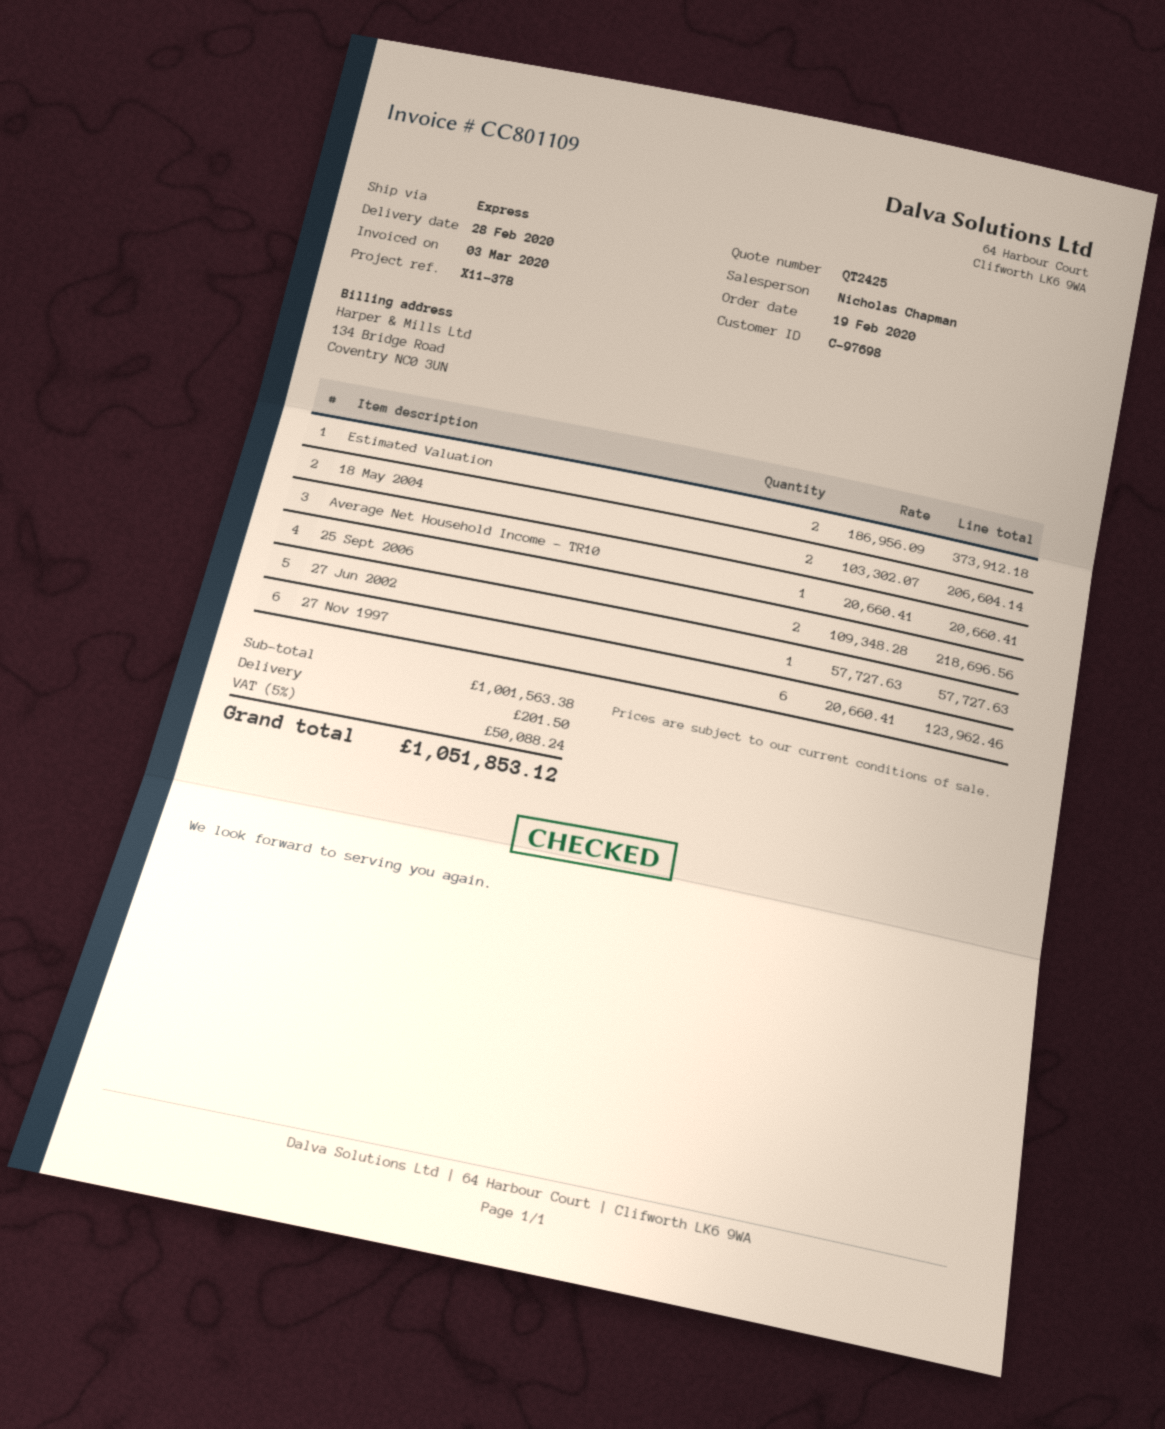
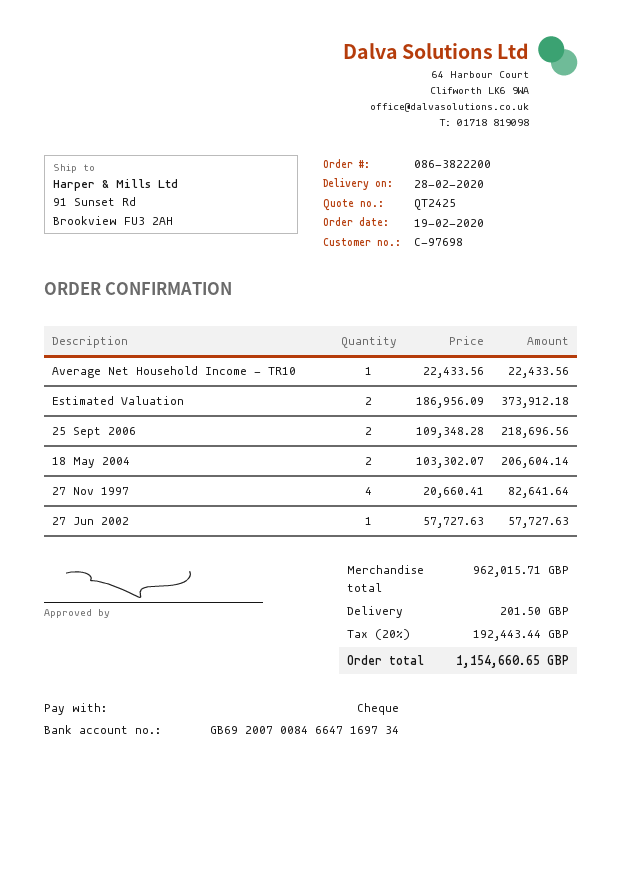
Average Net Household Income - TR10: 1 x 20660.41 = 20660.41 -> 1 x 22433.56 = 22433.56
27 Nov 1997: 6 x 20660.41 = 123962.46 -> 4 x 20660.41 = 82641.64
subtotal: 1001563.38 -> 962015.71
tax: 5% = 50088.24 -> 20% = 192443.44
total: 1051853.12 -> 1154660.65

